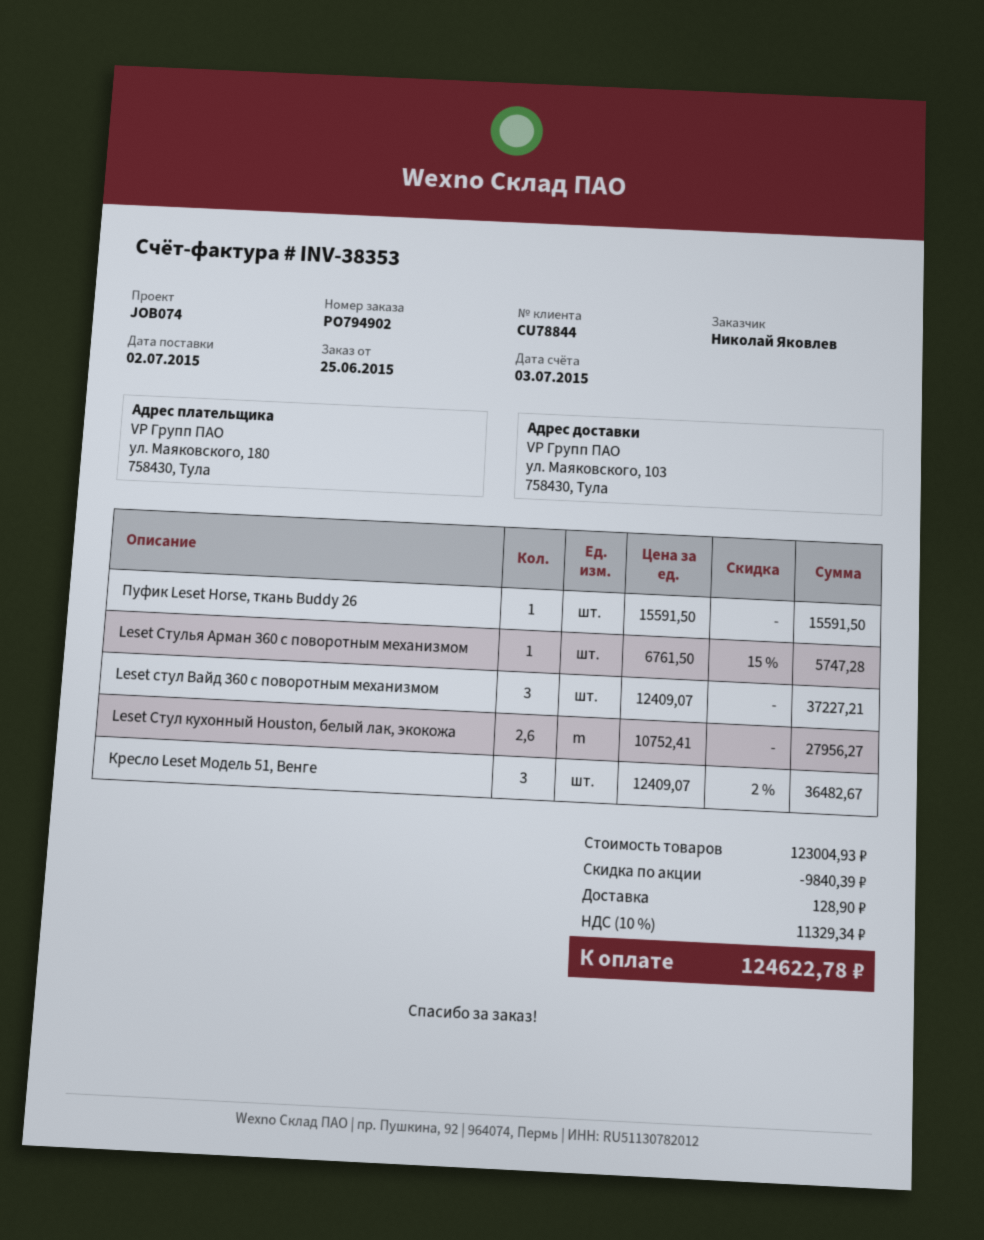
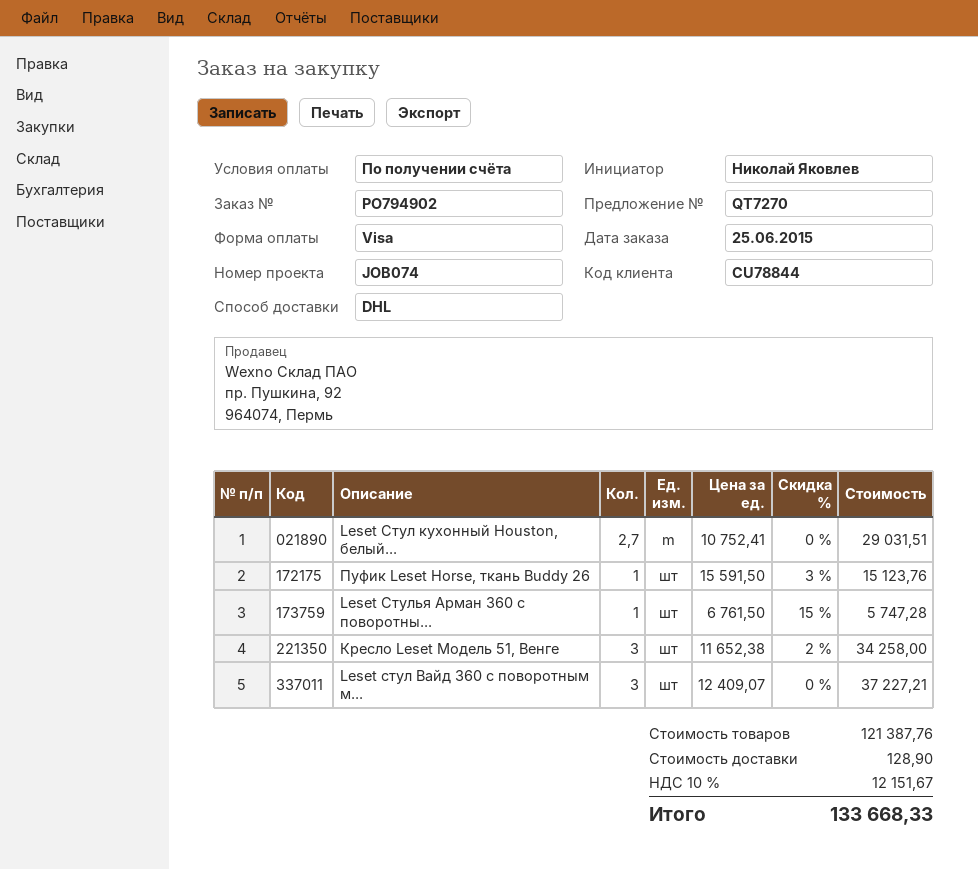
Пуфик Leset Horse, ткань Buddy 26: 1 x 15591.50 = 15591.50 -> 1 x 15591.50 - 3% = 15123.76
Leset Стул кухонный Houston, белый лак, экокожа: 2.6 x 10752.41 = 27956.27 -> 2.7 x 10752.41 = 29031.51
Кресло Leset Модель 51, Венге: 3 x 12409.07 - 2% = 36482.67 -> 3 x 11652.38 - 2% = 34258.00
subtotal: 123004.93 -> 121387.76
discount: 9840.39 -> none
tax: 10% = 11329.34 -> 10% = 12151.67
total: 124622.78 -> 133668.33

